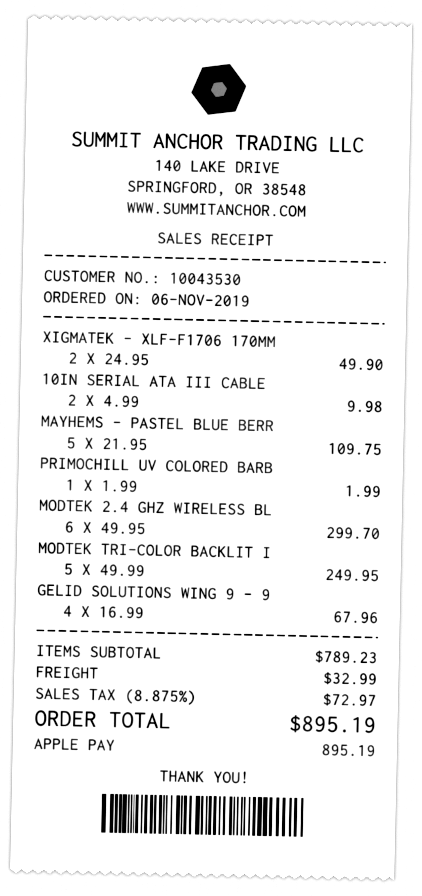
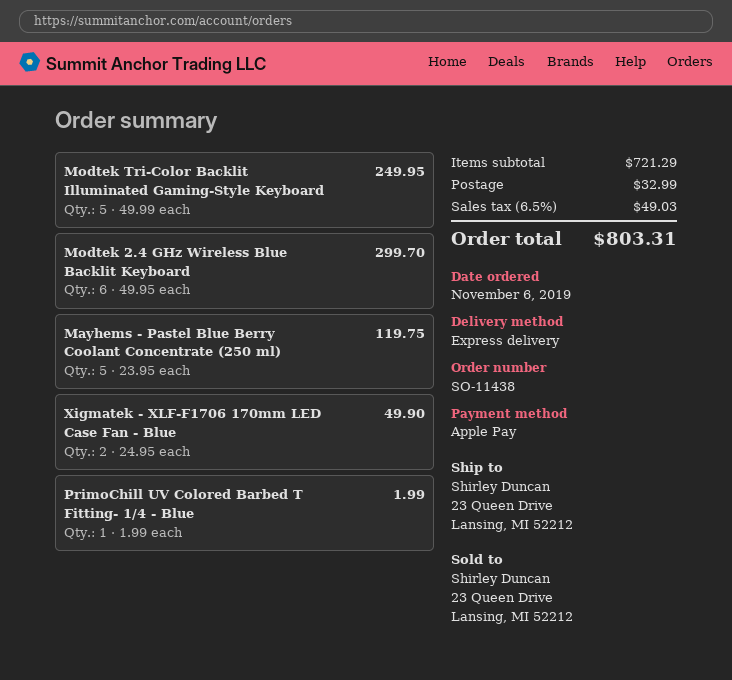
10IN SERIAL ATA III CABLE: 2 x 4.99 = 9.98 -> none
MAYHEMS - PASTEL BLUE BERR: 5 x 21.95 = 109.75 -> 5 x 23.95 = 119.75
GELID SOLUTIONS WING 9 - 9: 4 x 16.99 = 67.96 -> none
subtotal: 789.23 -> 721.29
tax: 8.875% = 72.97 -> 6.5% = 49.03
total: 895.19 -> 803.31

